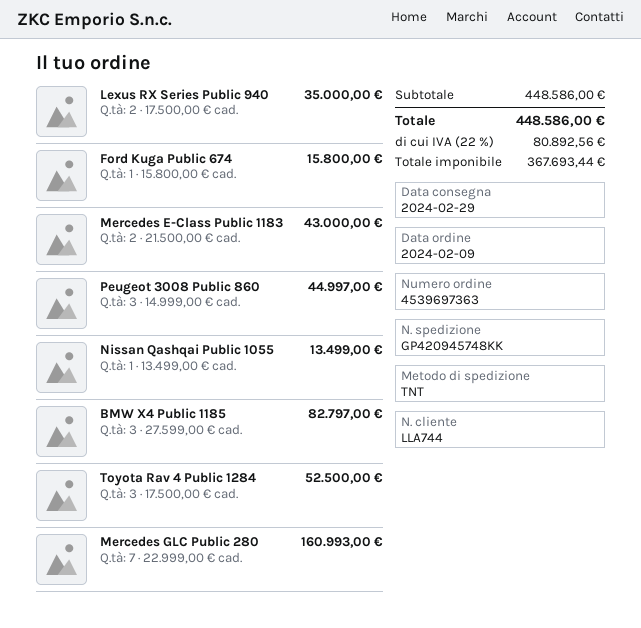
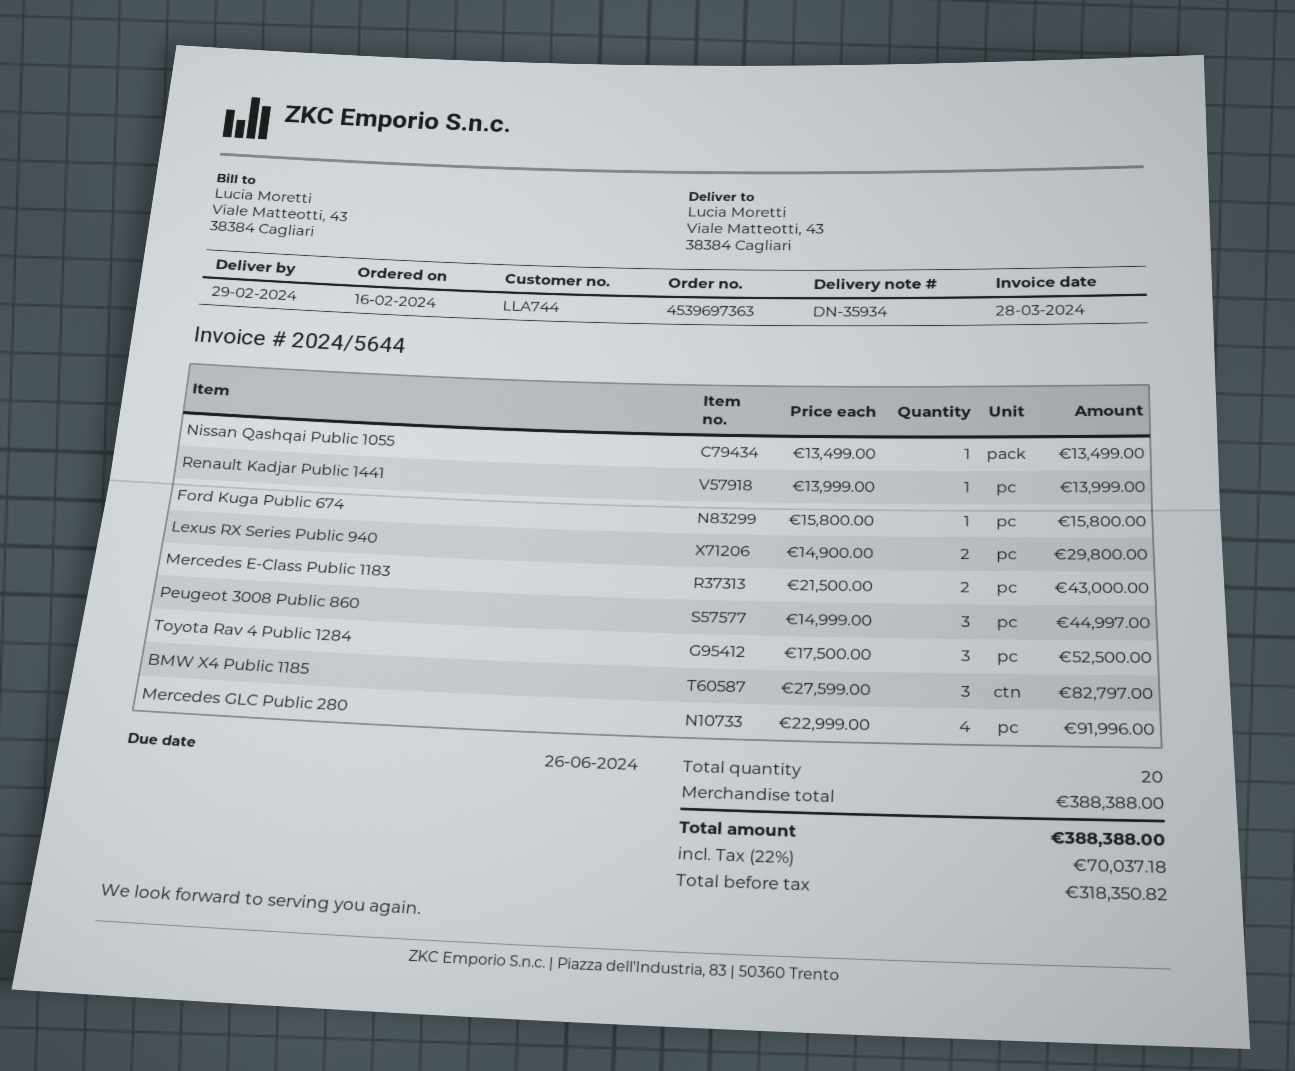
order date: 2024-02-09 -> 2024-02-16
Lexus RX Series Public 940: 2 x 17500.00 = 35000.00 -> 2 x 14900.00 = 29800.00
Mercedes GLC Public 280: 7 x 22999.00 = 160993.00 -> 4 x 22999.00 = 91996.00
Renault Kadjar Public 1441: none -> 1 x 13999.00 = 13999.00
subtotal: 448586.00 -> 388388.00
net: 367693.44 -> 318350.82
tax: 22% = 80892.56 -> 22% = 70037.18
total: 448586.00 -> 388388.00

